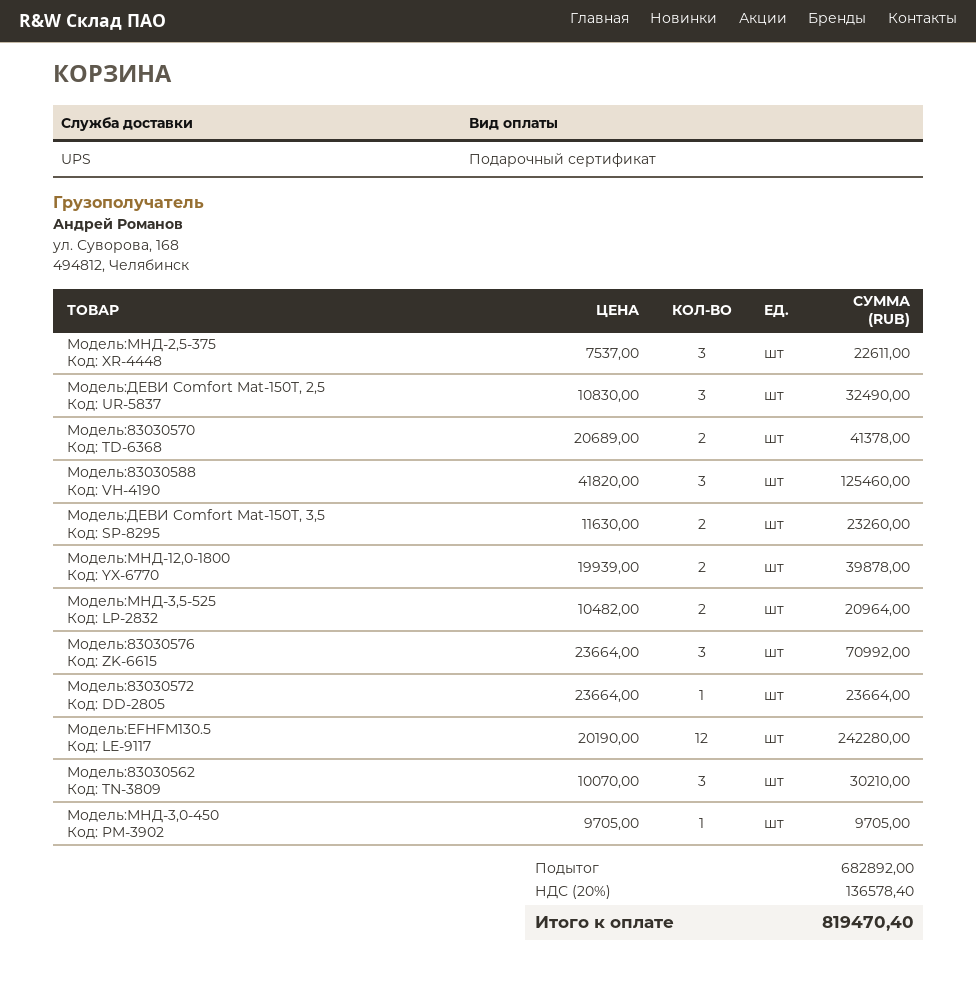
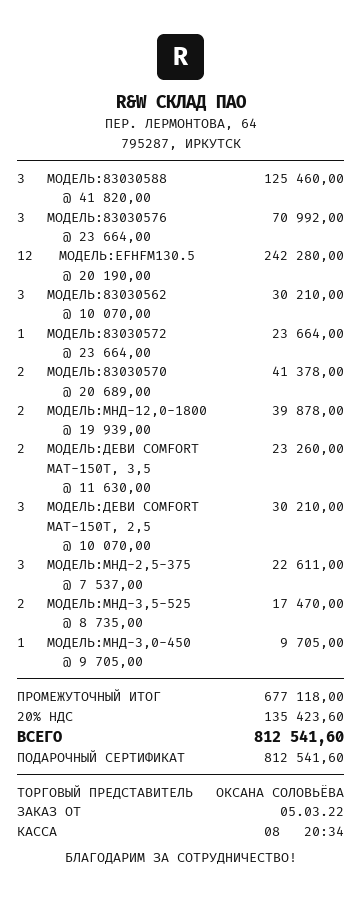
Модель:ДЕВИ Comfort Mat-150T, 2,5: 3 x 10830.00 = 32490.00 -> 3 x 10070.00 = 30210.00
Модель:МНД-3,5-525: 2 x 10482.00 = 20964.00 -> 2 x 8735.00 = 17470.00
subtotal: 682892.00 -> 677118.00
tax: 20% = 136578.40 -> 20% = 135423.60
total: 819470.40 -> 812541.60

